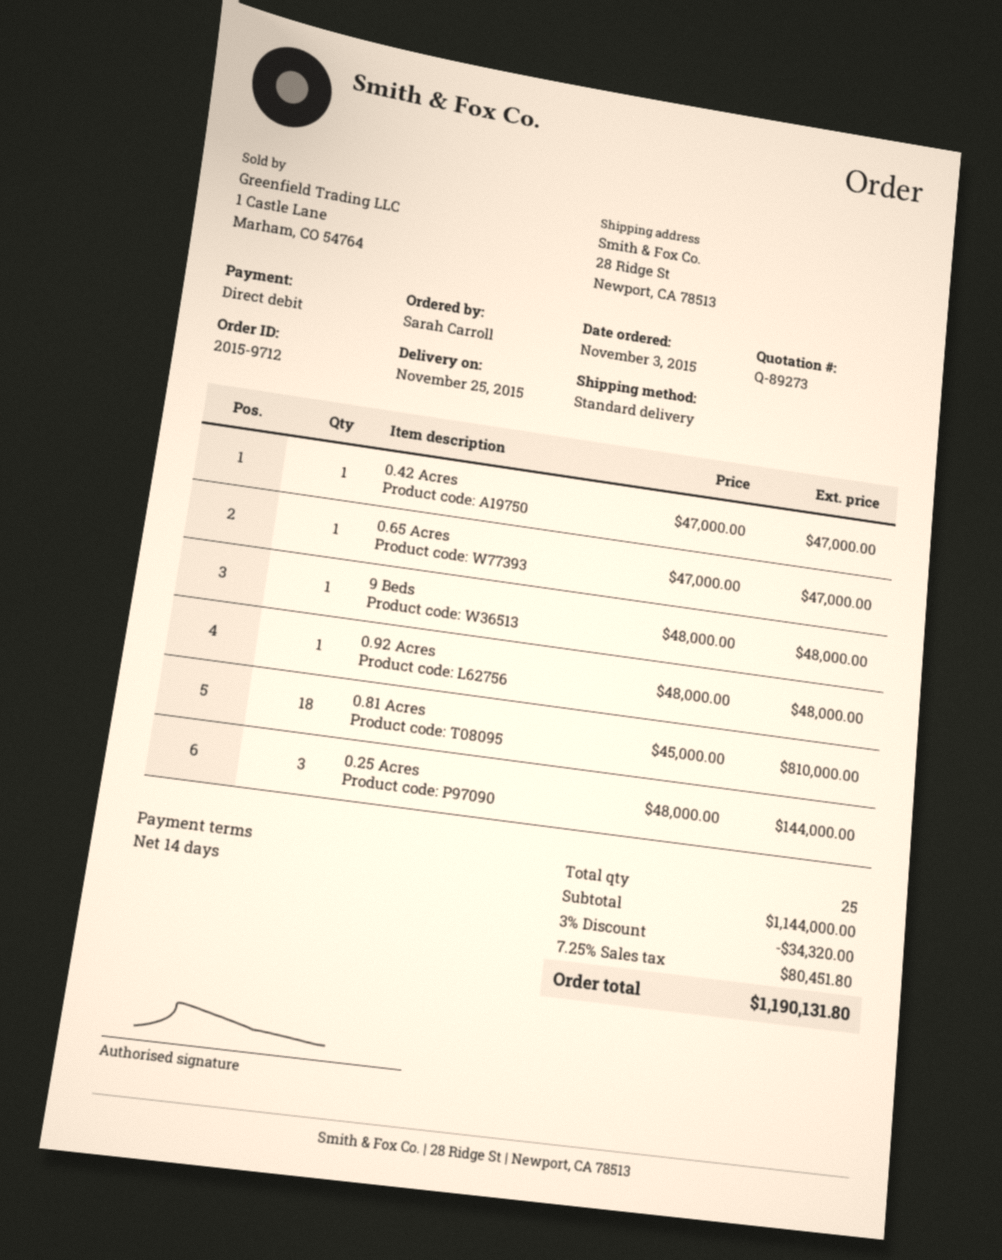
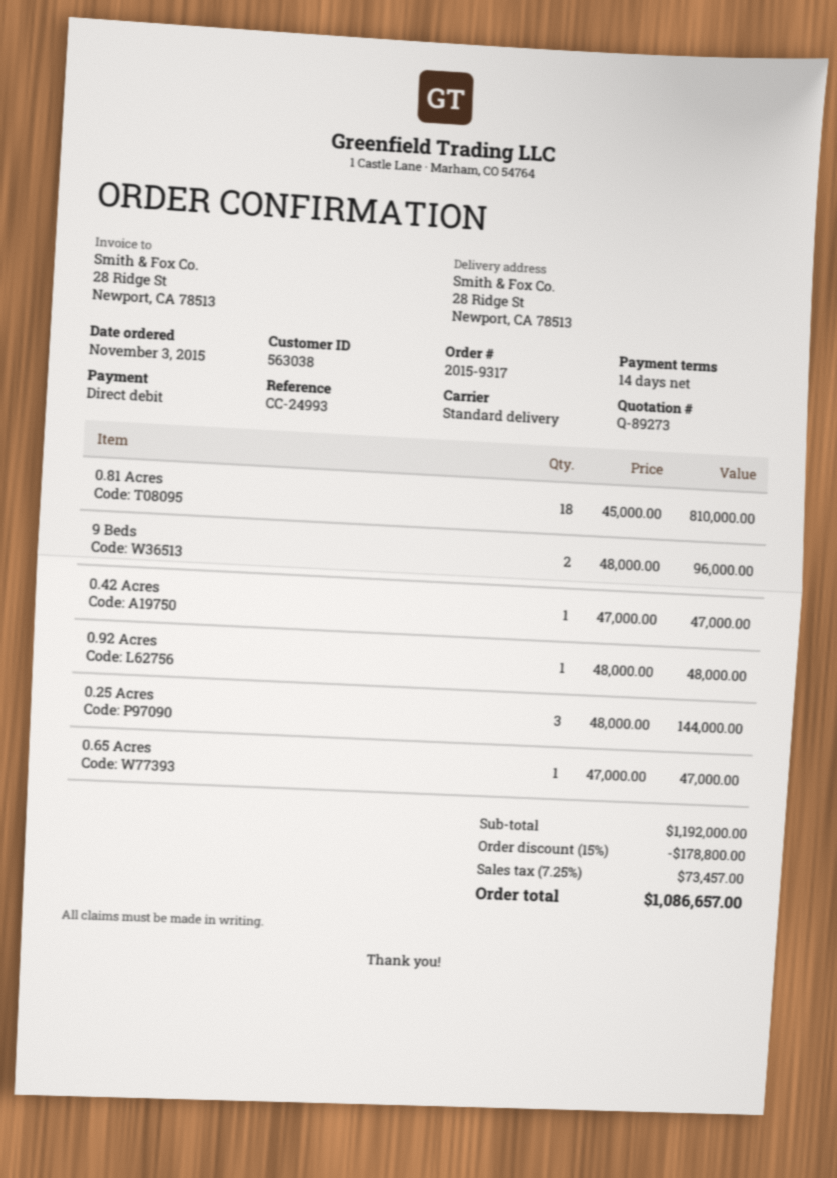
order number: 2015-9712 -> 2015-9317
9 Beds: 1 x 48000.00 = 48000.00 -> 2 x 48000.00 = 96000.00
subtotal: 1144000.00 -> 1192000.00
discount: 3% = 34320.00 -> 15% = 178800.00
tax: 7.25% = 80451.80 -> 7.25% = 73457.00
total: 1190131.80 -> 1086657.00

